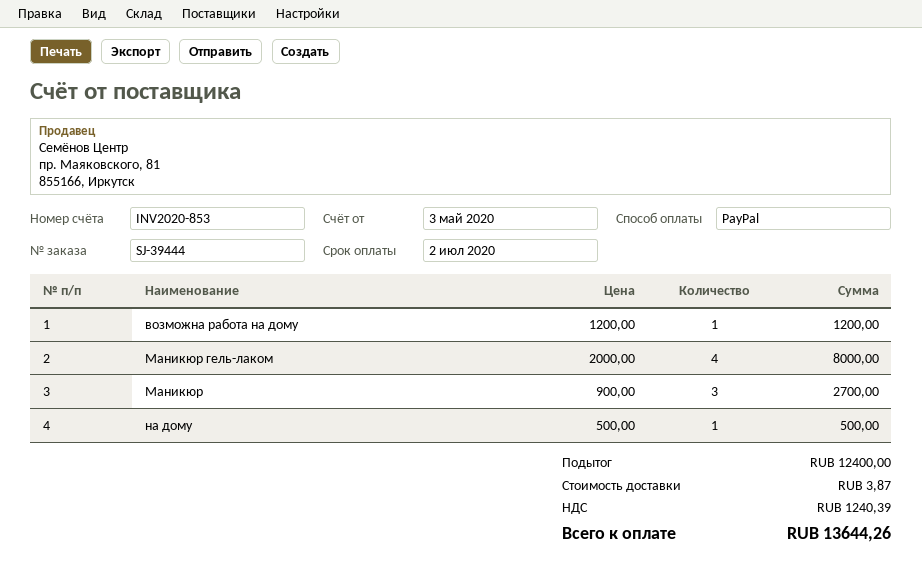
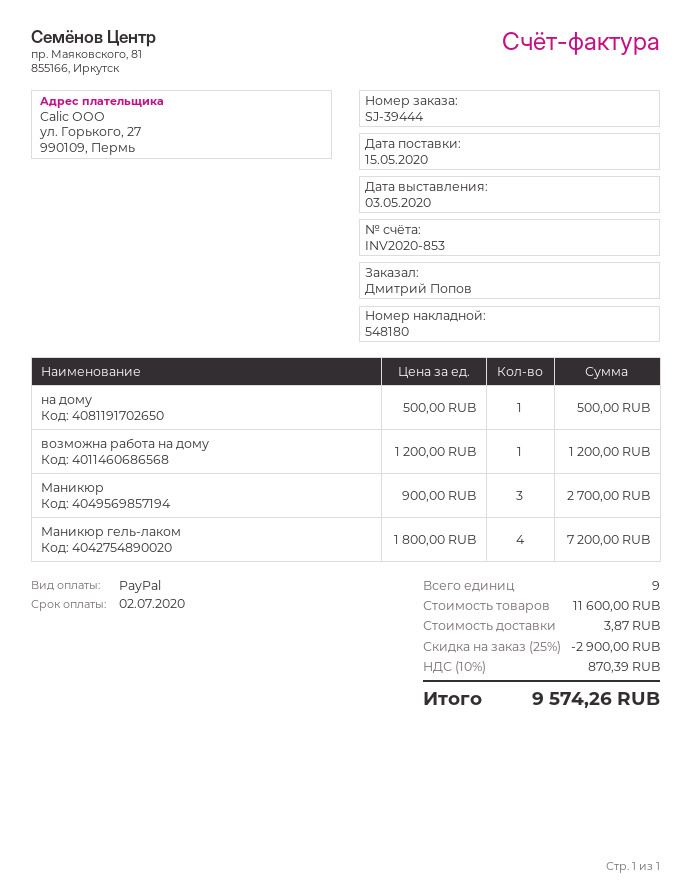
Маникюр гель-лаком: 4 x 2000.00 = 8000.00 -> 4 x 1800.00 = 7200.00
subtotal: 12400.00 -> 11600.00
discount: none -> 25% = 2900.00
tax: 1240.39 -> 870.39
total: 13644.26 -> 9574.26

